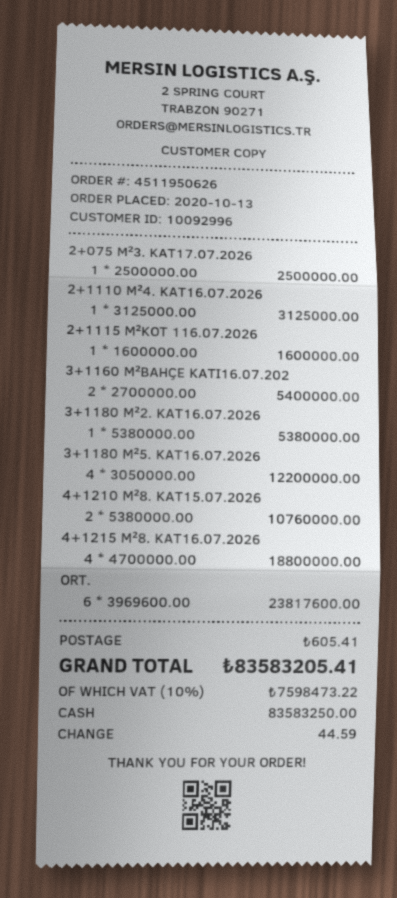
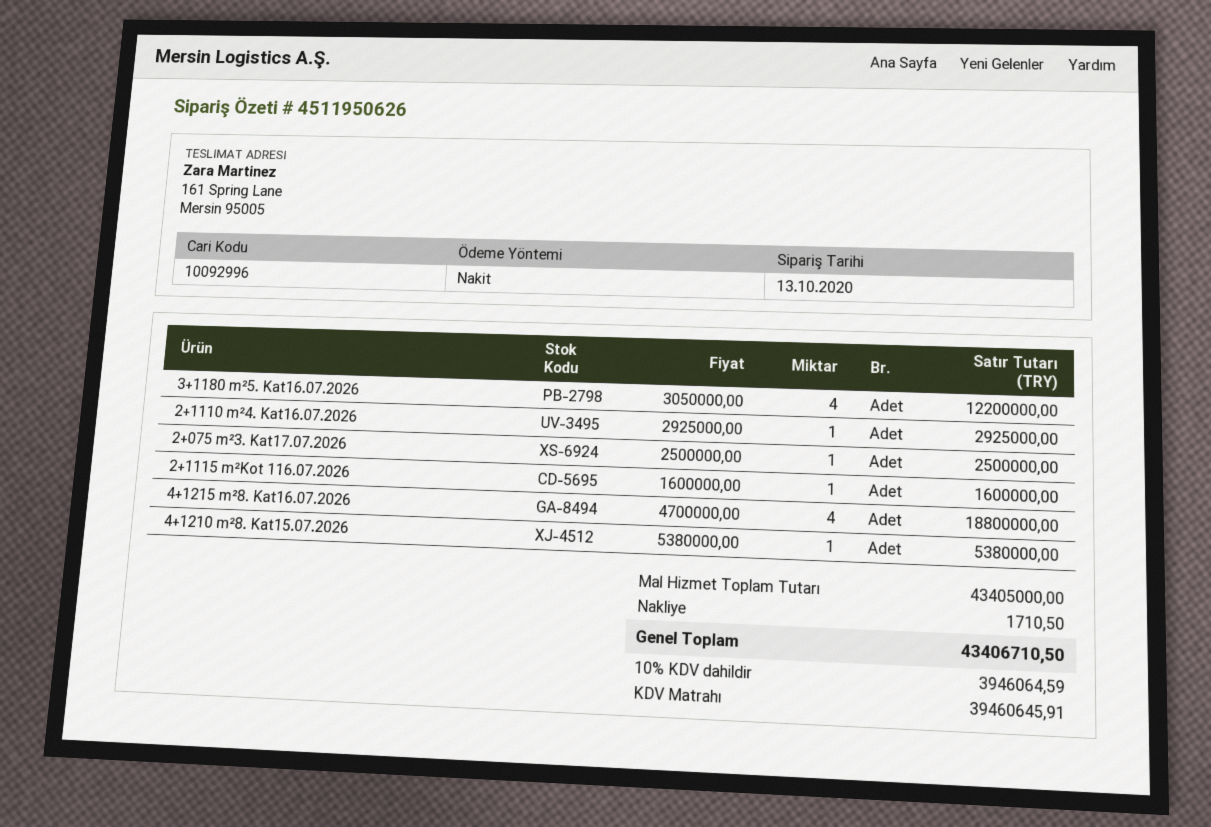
2+1110 M²4. KAT16.07.2026: 1 x 3125000.00 = 3125000.00 -> 1 x 2925000.00 = 2925000.00
3+1160 M²BAHÇE KATI16.07.202: 2 x 2700000.00 = 5400000.00 -> none
3+1180 M²2. KAT16.07.2026: 1 x 5380000.00 = 5380000.00 -> none
4+1210 M²8. KAT15.07.2026: 2 x 5380000.00 = 10760000.00 -> 1 x 5380000.00 = 5380000.00
ORT.: 6 x 3969600.00 = 23817600.00 -> none
shipping: 605.41 -> 1710.50
tax: 10% = 7598473.22 -> 10% = 3946064.59
total: 83583205.41 -> 43406710.50

